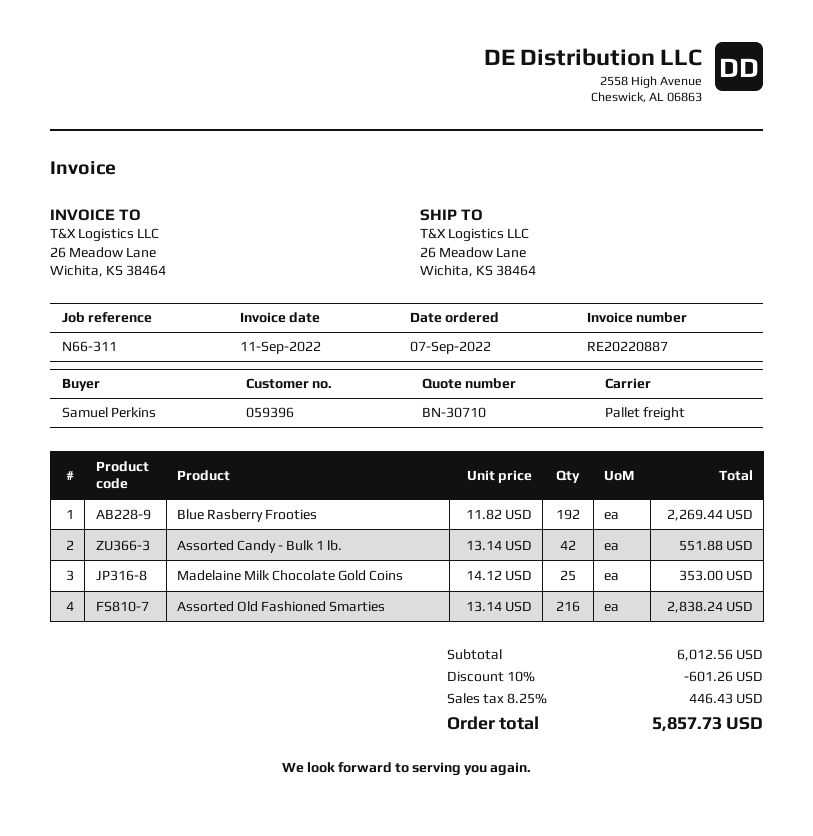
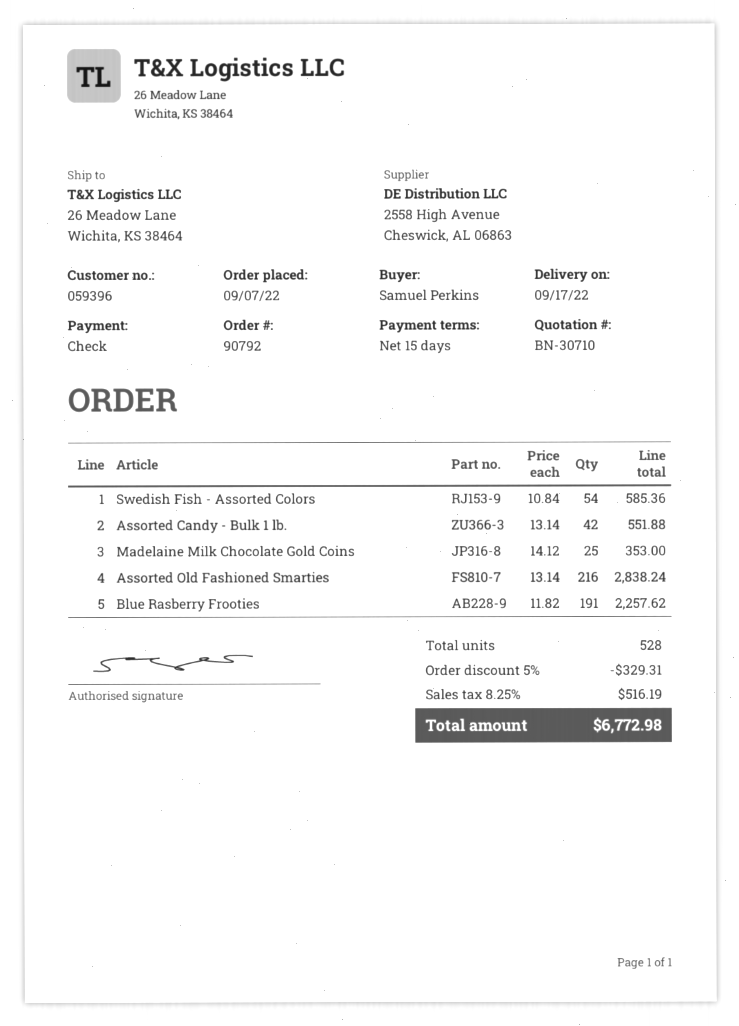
Blue Rasberry Frooties: 192 x 11.82 = 2269.44 -> 191 x 11.82 = 2257.62
Swedish Fish - Assorted Colors: none -> 54 x 10.84 = 585.36
discount: 10% = 601.26 -> 5% = 329.31
tax: 8.25% = 446.43 -> 8.25% = 516.19
total: 5857.73 -> 6772.98

